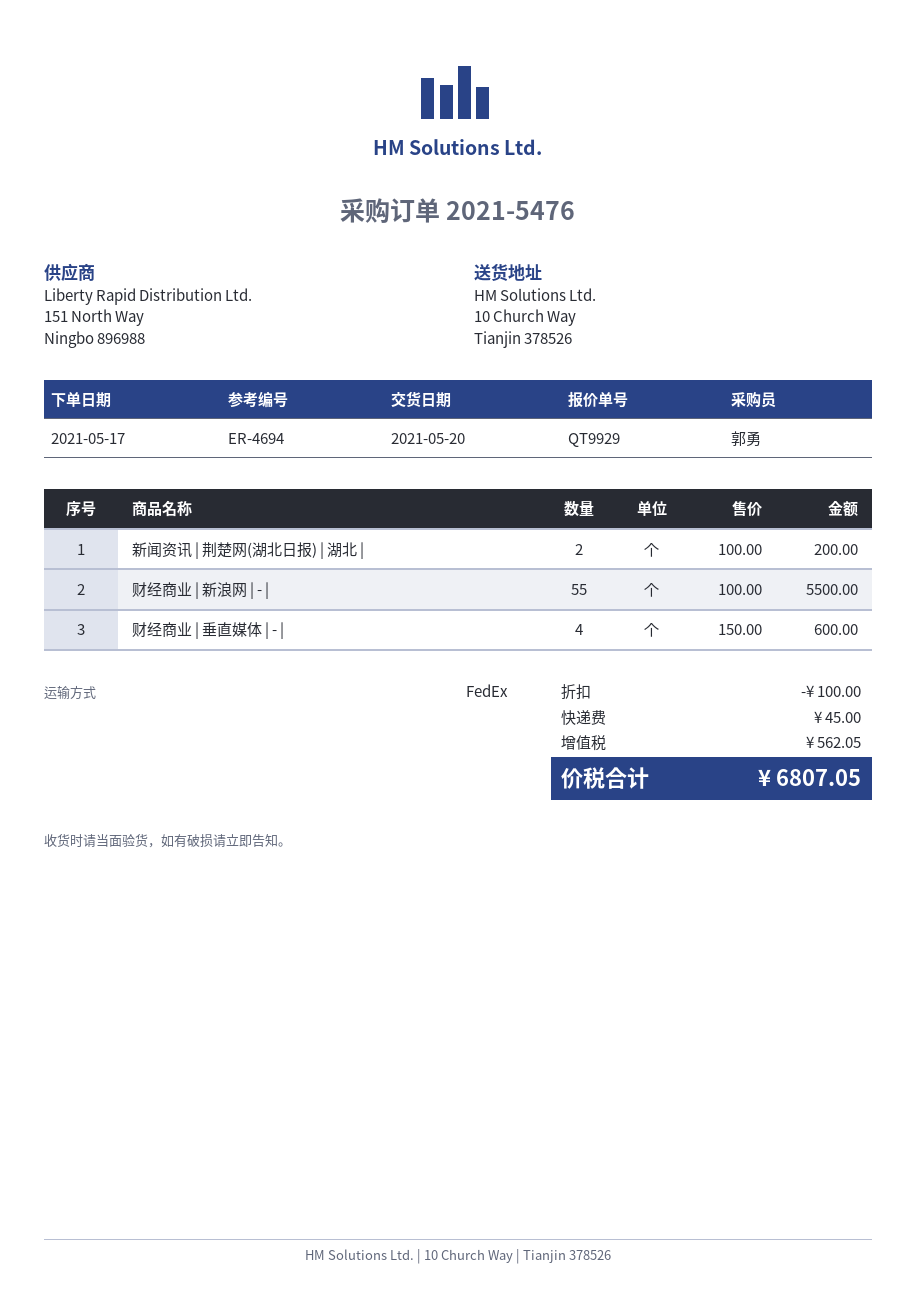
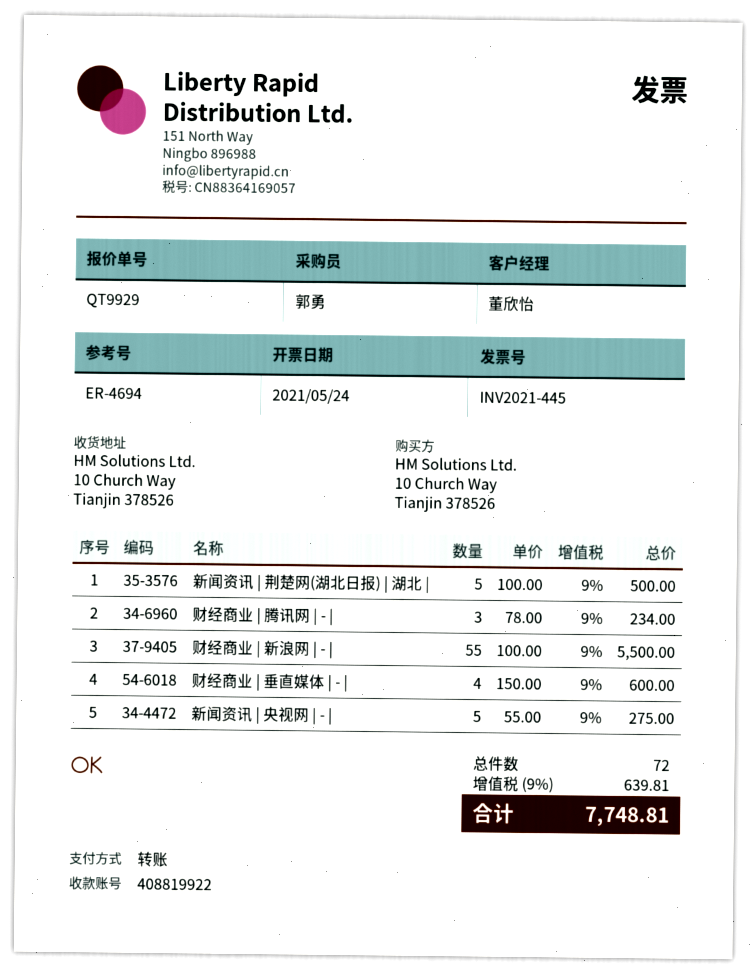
新闻资讯 | 荆楚网(湖北日报) | 湖北 |: 2 x 100.00 = 200.00 -> 5 x 100.00 = 500.00
财经商业 | 腾讯网 | - |: none -> 3 x 78.00 = 234.00
新闻资讯 | 央视网 | - |: none -> 5 x 55.00 = 275.00
discount: 100.00 -> none
shipping: 45.00 -> none
tax: 562.05 -> 639.81
total: 6807.05 -> 7748.81

